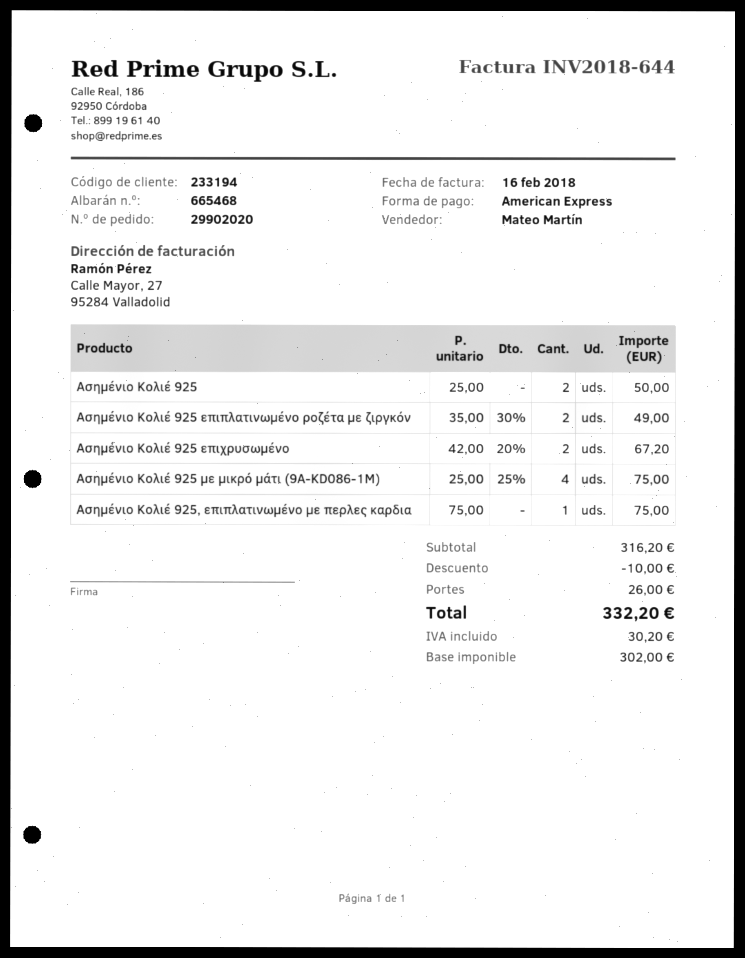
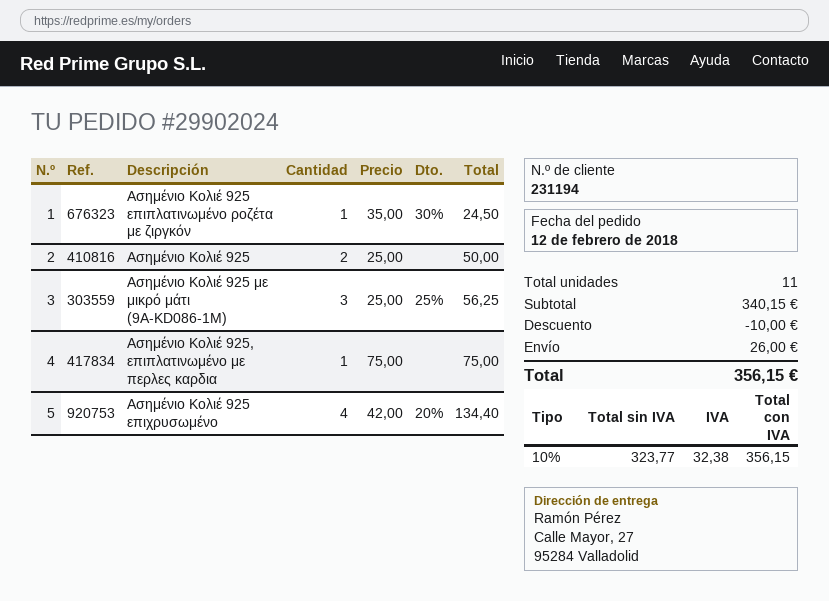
order number: 29902020 -> 29902024
customer number: 233194 -> 231194
Ασημένιο Κολιέ 925 επιπλατινωμένο ροζέτα με ζιργκόν: 2 x 35.00 - 30% = 49.00 -> 1 x 35.00 - 30% = 24.50
Ασημένιο Κολιέ 925 επιχρυσωμένο: 2 x 42.00 - 20% = 67.20 -> 4 x 42.00 - 20% = 134.40
Ασημένιο Κολιέ 925 με μικρό μάτι (9A-KD086-1M): 4 x 25.00 - 25% = 75.00 -> 3 x 25.00 - 25% = 56.25
subtotal: 316.20 -> 340.15
net: 302.00 -> 323.77
tax: 30.20 -> 32.38
total: 332.20 -> 356.15

